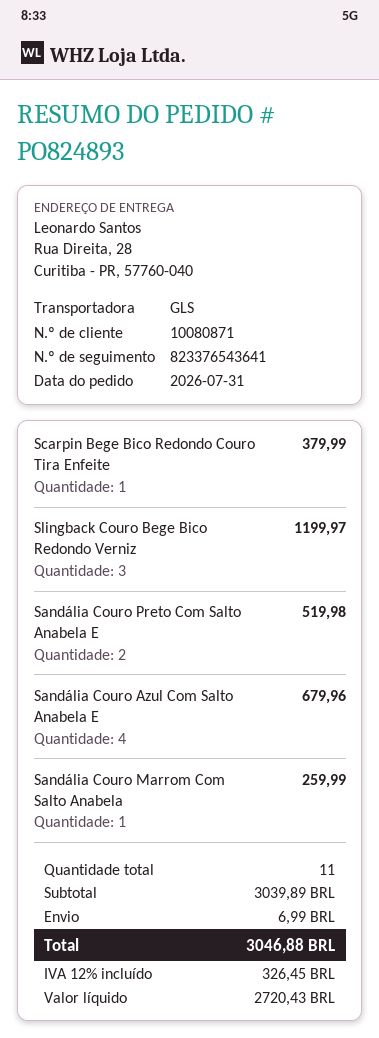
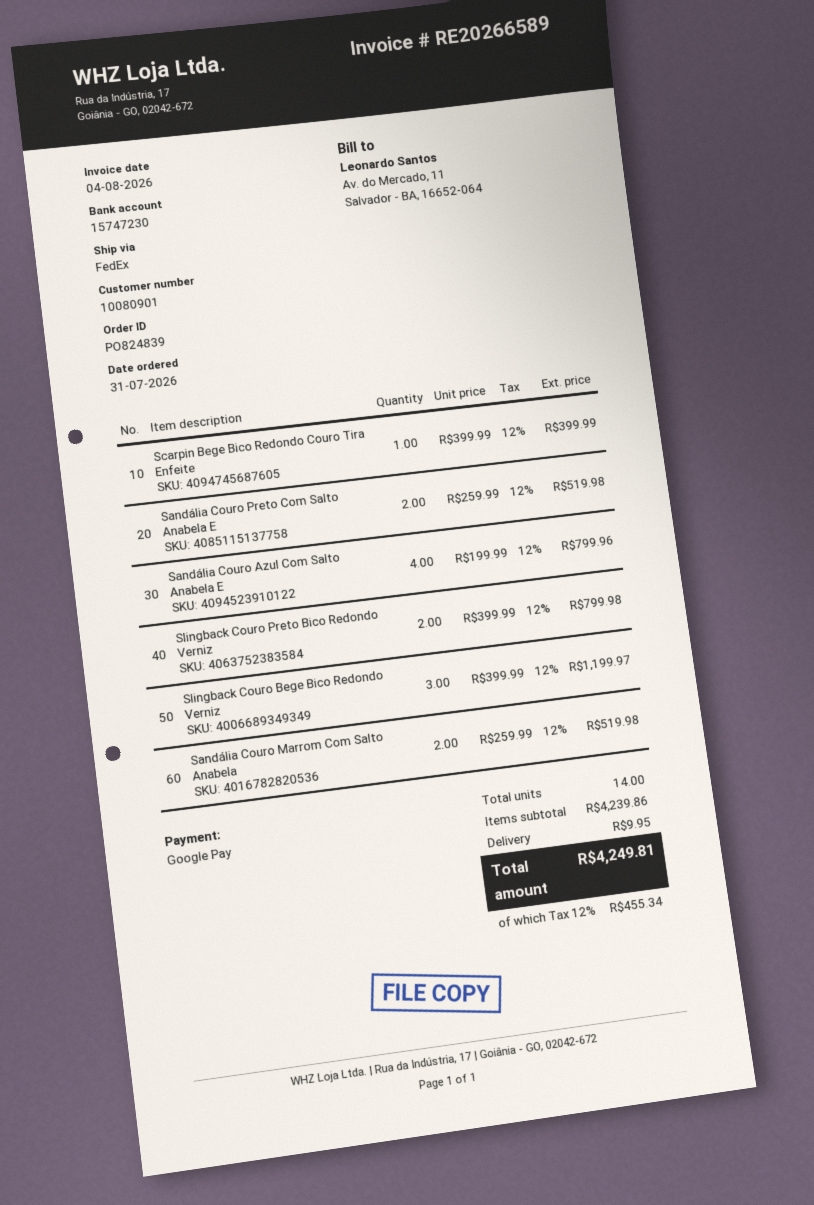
order number: PO824893 -> PO824839
customer number: 10080871 -> 10080901
shipping method: GLS -> FedEx
Scarpin Bege Bico Redondo Couro Tira Enfeite: 1 for 379.99 -> 1 for 399.99
Sandália Couro Azul Com Salto Anabela E: 4 for 679.96 -> 4 for 799.96
Sandália Couro Marrom Com Salto Anabela: 1 for 259.99 -> 2 for 519.98
Slingback Couro Preto Bico Redondo Verniz: none -> 2 for 799.98
total quantity: 11 -> 14
subtotal: 3039.89 -> 4239.86
shipping: 6.99 -> 9.95
tax: 12% = 326.45 -> 12% = 455.34
total: 3046.88 -> 4249.81

